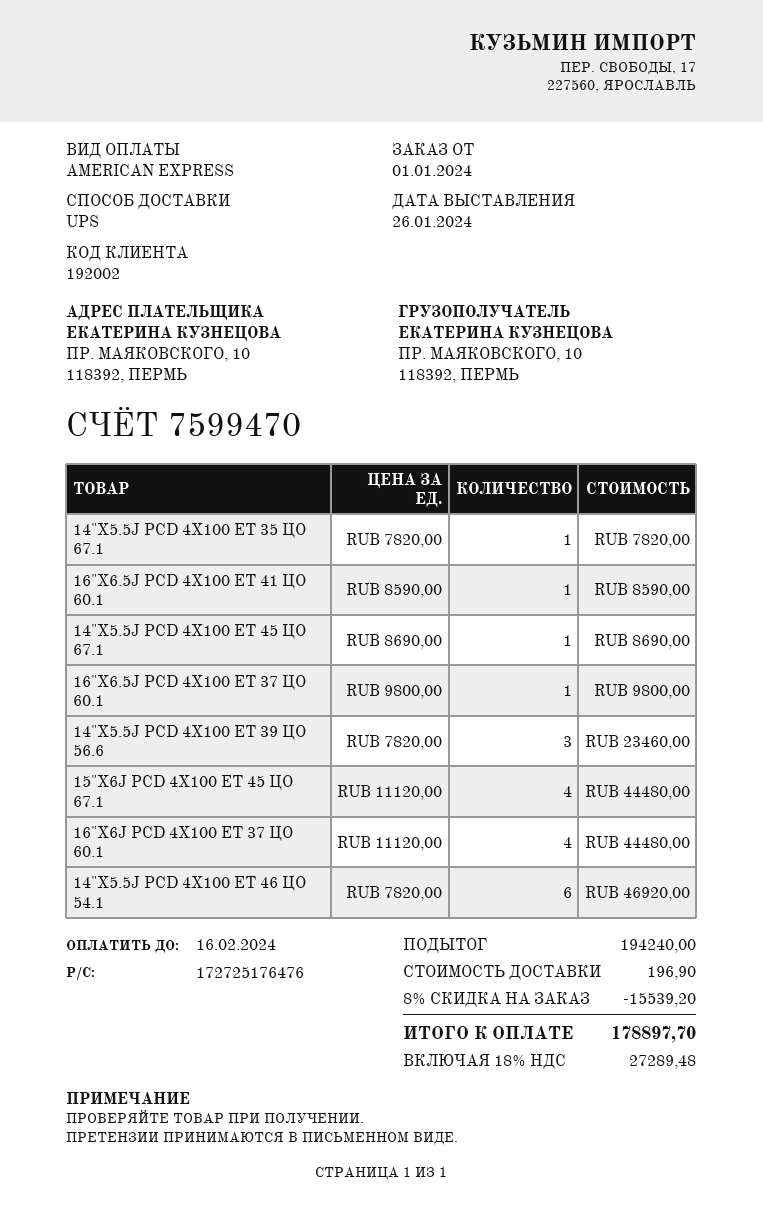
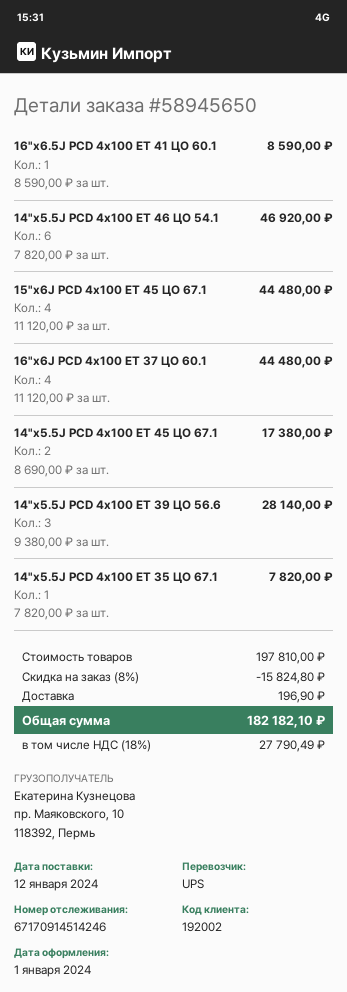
14"X5.5J PCD 4X100 ЕТ 45 ЦО 67.1: 1 x 8690.00 = 8690.00 -> 2 x 8690.00 = 17380.00
16"X6.5J PCD 4X100 ЕТ 37 ЦО 60.1: 1 x 9800.00 = 9800.00 -> none
14"X5.5J PCD 4X100 ЕТ 39 ЦО 56.6: 3 x 7820.00 = 23460.00 -> 3 x 9380.00 = 28140.00
subtotal: 194240.00 -> 197810.00
discount: 8% = 15539.20 -> 8% = 15824.80
tax: 18% = 27289.48 -> 18% = 27790.49
total: 178897.70 -> 182182.10

